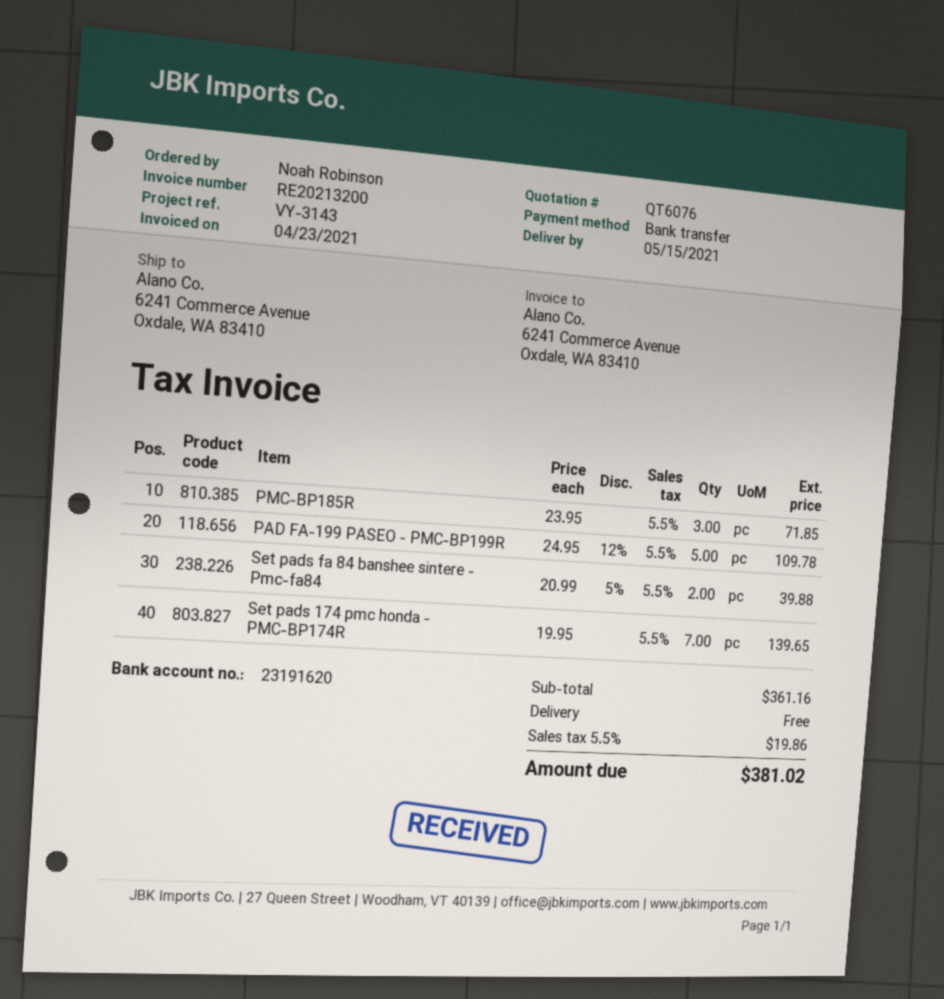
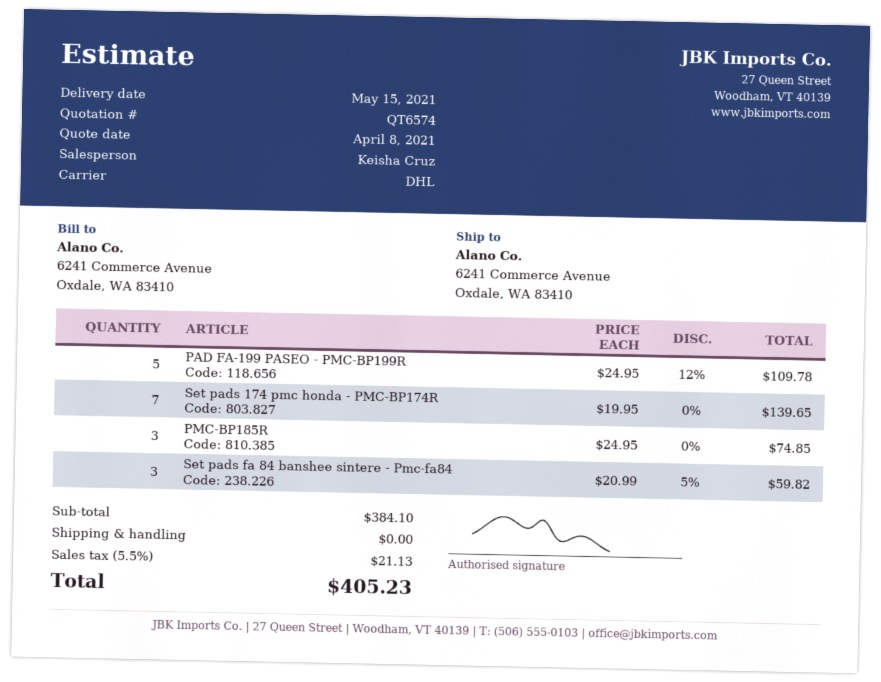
quote number: QT6076 -> QT6574
PMC-BP185R: 3 x 23.95 = 71.85 -> 3 x 24.95 = 74.85
Set pads fa 84 banshee sintere - Pmc-fa84: 2 x 20.99 - 5% = 39.88 -> 3 x 20.99 - 5% = 59.82
subtotal: 361.16 -> 384.10
tax: 5.5% = 19.86 -> 5.5% = 21.13
total: 381.02 -> 405.23

